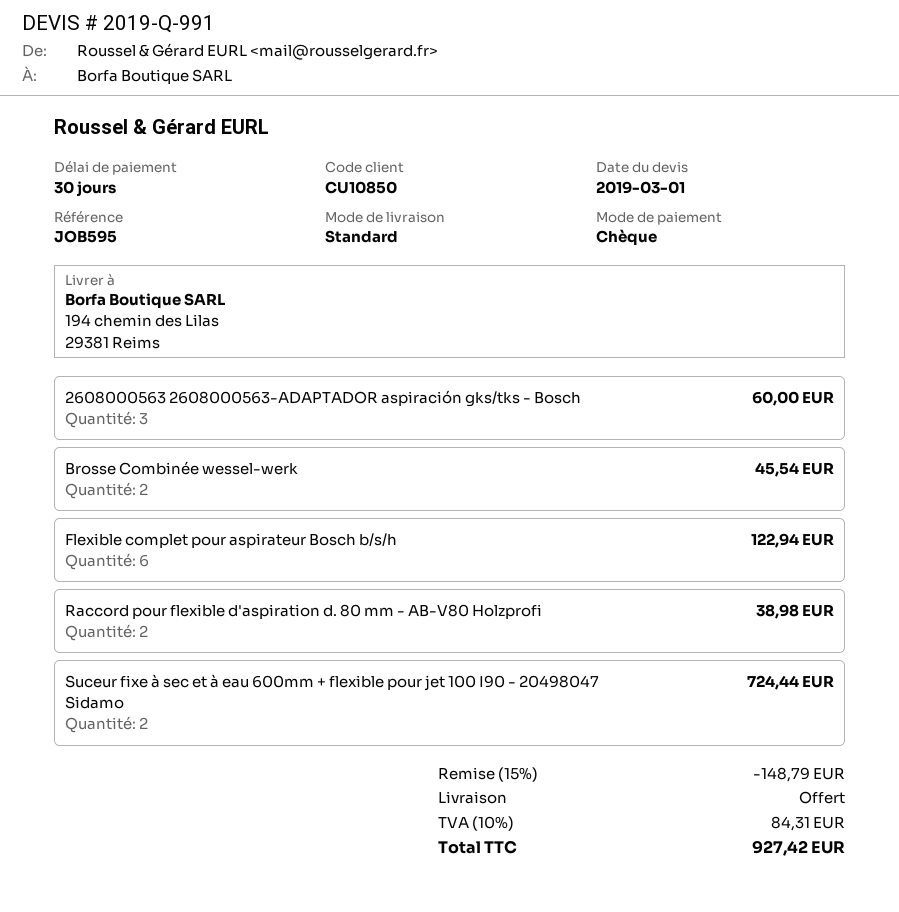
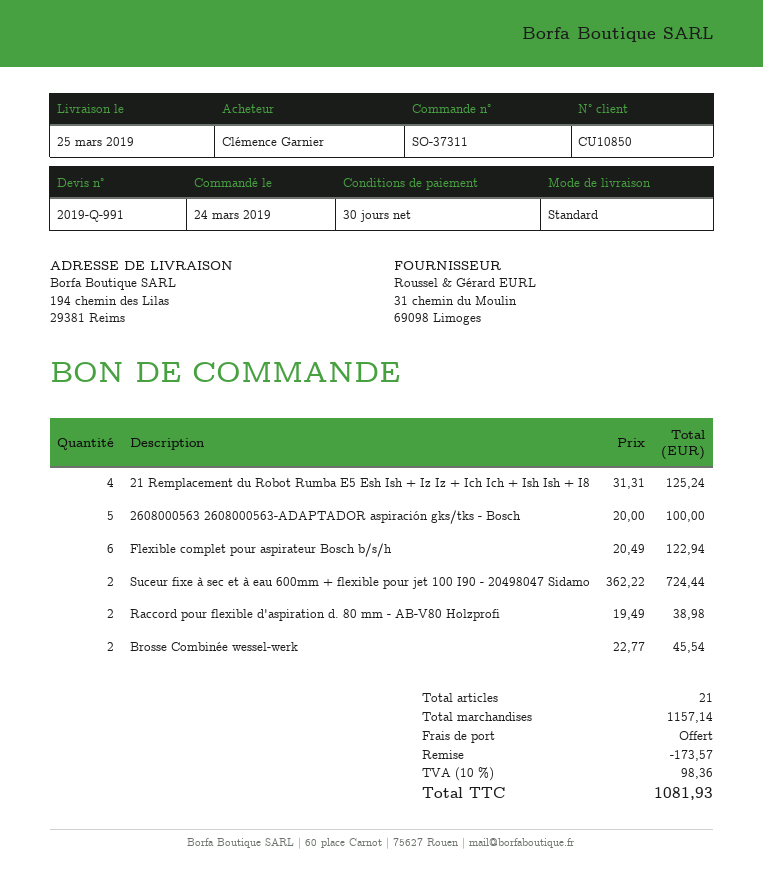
2608000563 2608000563-ADAPTADOR aspiración gks/tks - Bosch: 3 for 60.00 -> 5 for 100.00
21 Remplacement du Robot Rumba E5 Esh Ish + Iz Iz + Ich Ich + Ish Ish + I8: none -> 4 for 125.24
discount: 148.79 -> 173.57
tax: 10% = 84.31 -> 10% = 98.36
total: 927.42 -> 1081.93

